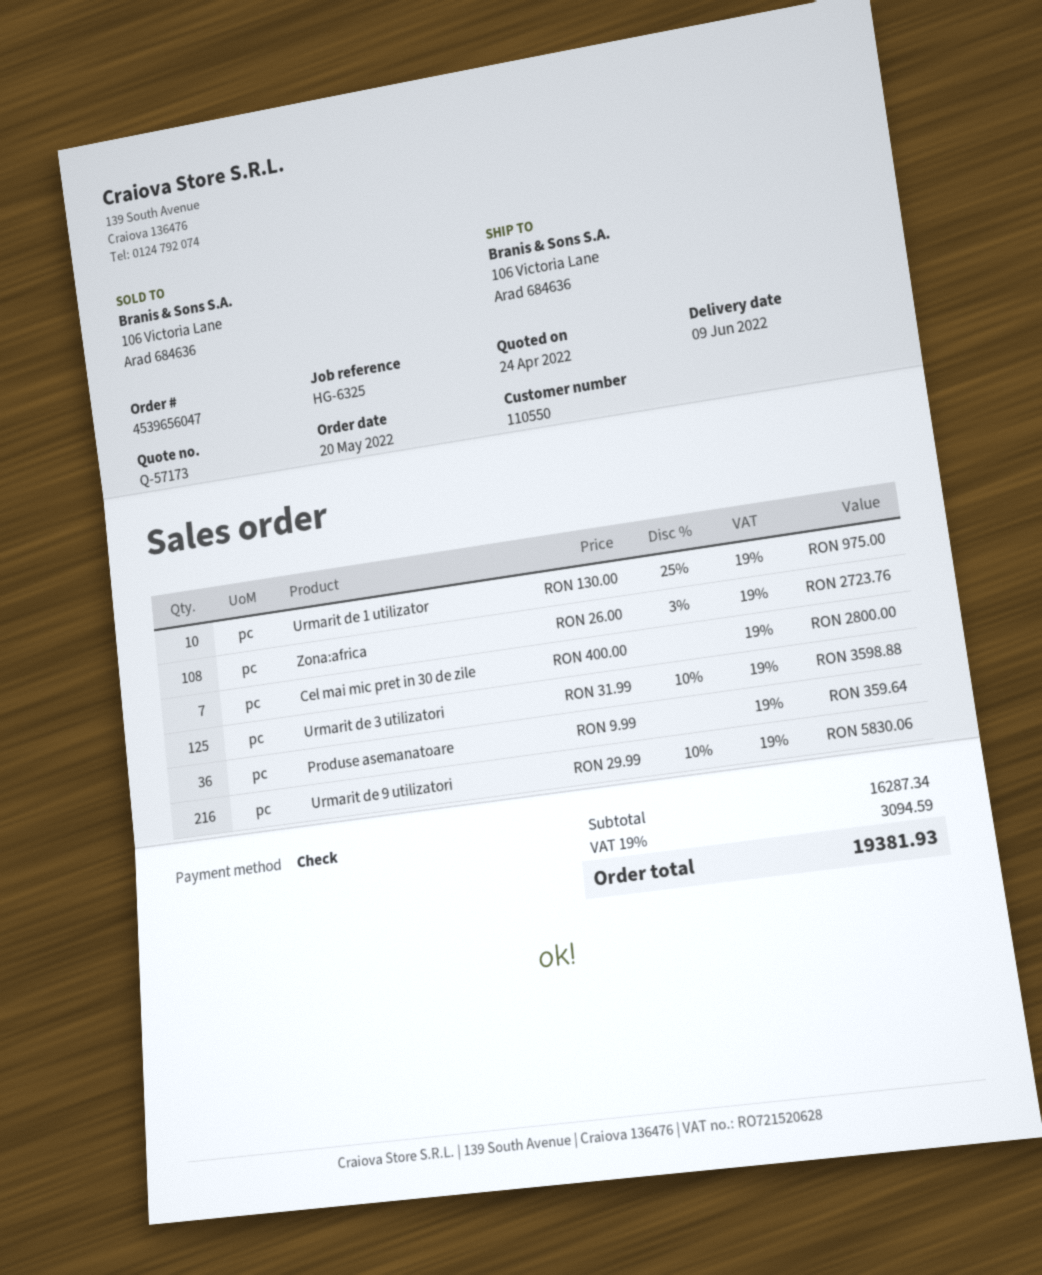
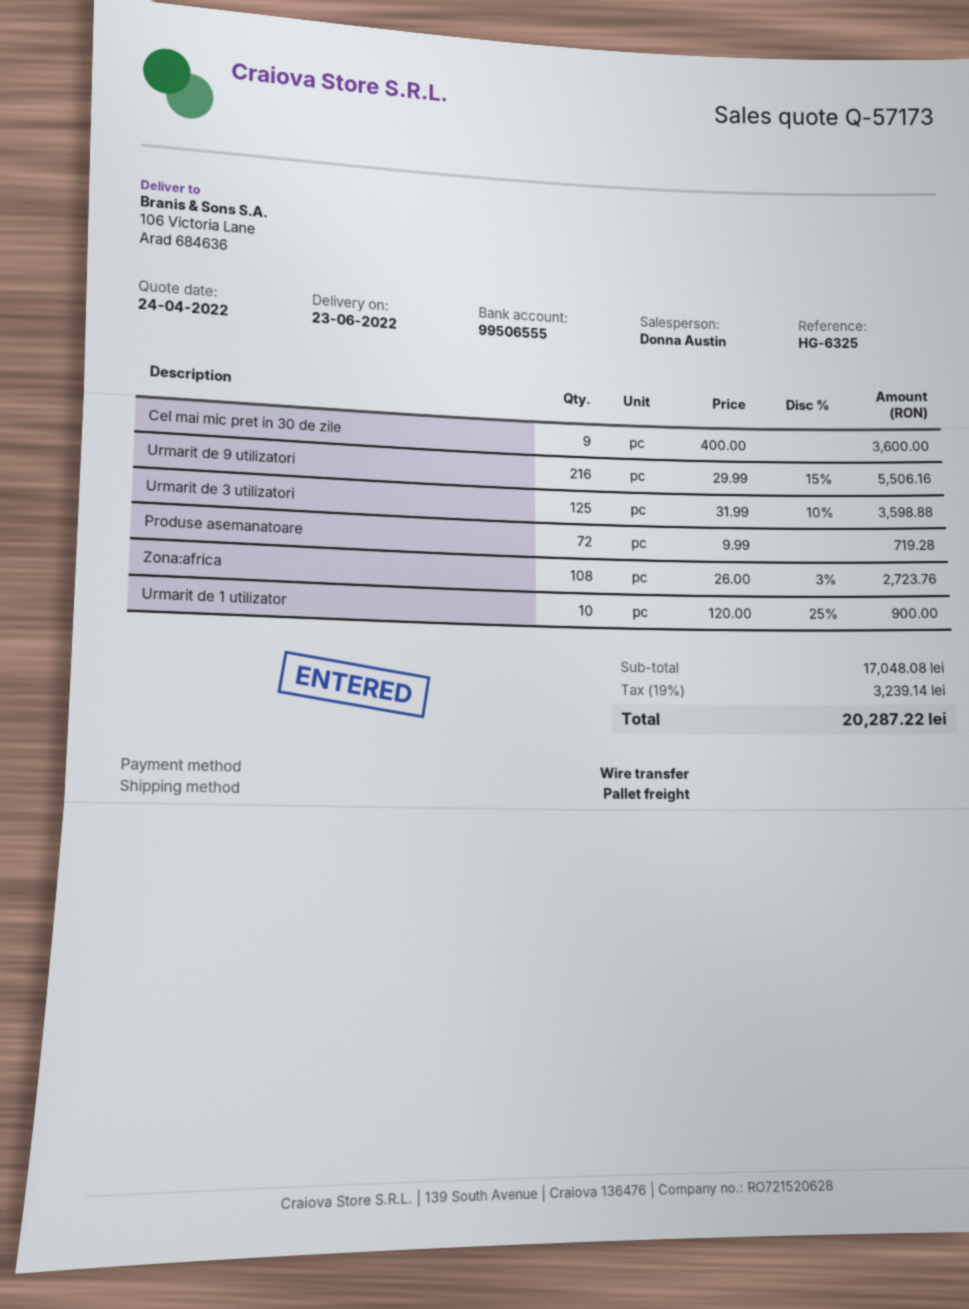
delivery date: 2022-06-09 -> 2022-06-23
payment method: cheque -> bank transfer
Urmarit de 1 utilizator: 10 x 130.00 - 25% = 975.00 -> 10 x 120.00 - 25% = 900.00
Cel mai mic pret in 30 de zile: 7 x 400.00 = 2800.00 -> 9 x 400.00 = 3600.00
Produse asemanatoare: 36 x 9.99 = 359.64 -> 72 x 9.99 = 719.28
Urmarit de 9 utilizatori: 216 x 29.99 - 10% = 5830.06 -> 216 x 29.99 - 15% = 5506.16
subtotal: 16287.34 -> 17048.08
tax: 19% = 3094.59 -> 19% = 3239.14
total: 19381.93 -> 20287.22

